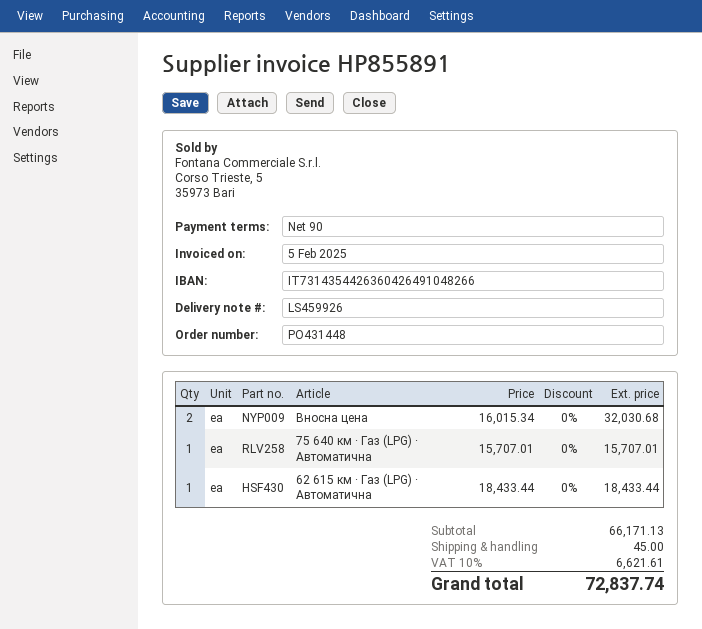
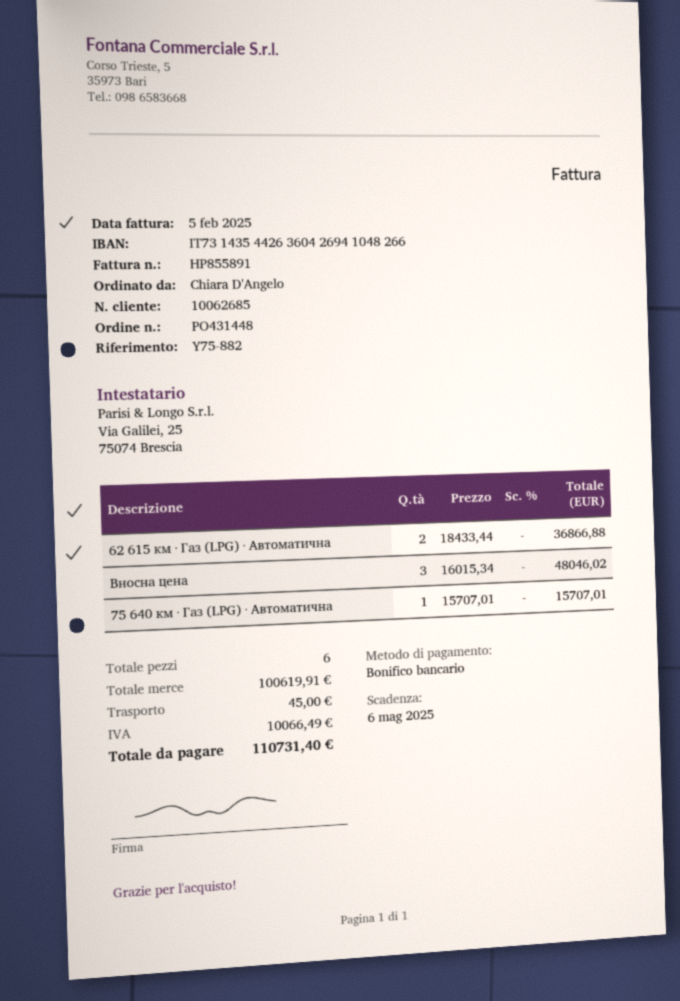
bank account: IT7314354426360426491048266 -> IT7314354426360426941048266
Вносна цена: 2 x 16015.34 = 32030.68 -> 3 x 16015.34 = 48046.02
62 615 км · Газ (LPG) · Автоматична: 1 x 18433.44 = 18433.44 -> 2 x 18433.44 = 36866.88
subtotal: 66171.13 -> 100619.91
tax: 6621.61 -> 10066.49
total: 72837.74 -> 110731.40

